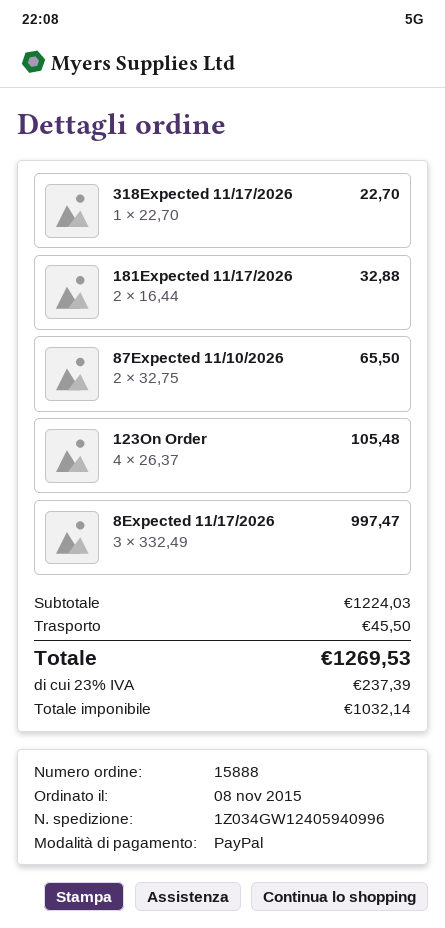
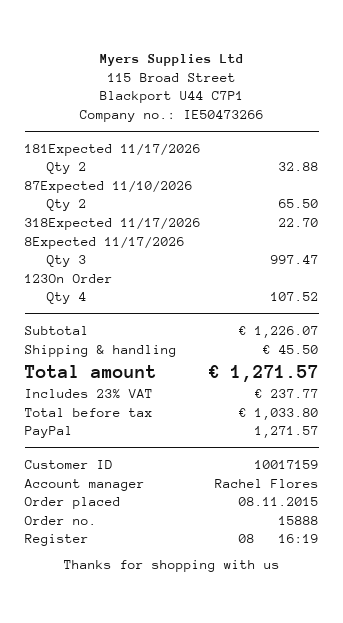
123On Order: 4 for 105.48 -> 4 for 107.52
subtotal: 1224.03 -> 1226.07
net: 1032.14 -> 1033.80
tax: 23% = 237.39 -> 23% = 237.77
total: 1269.53 -> 1271.57

